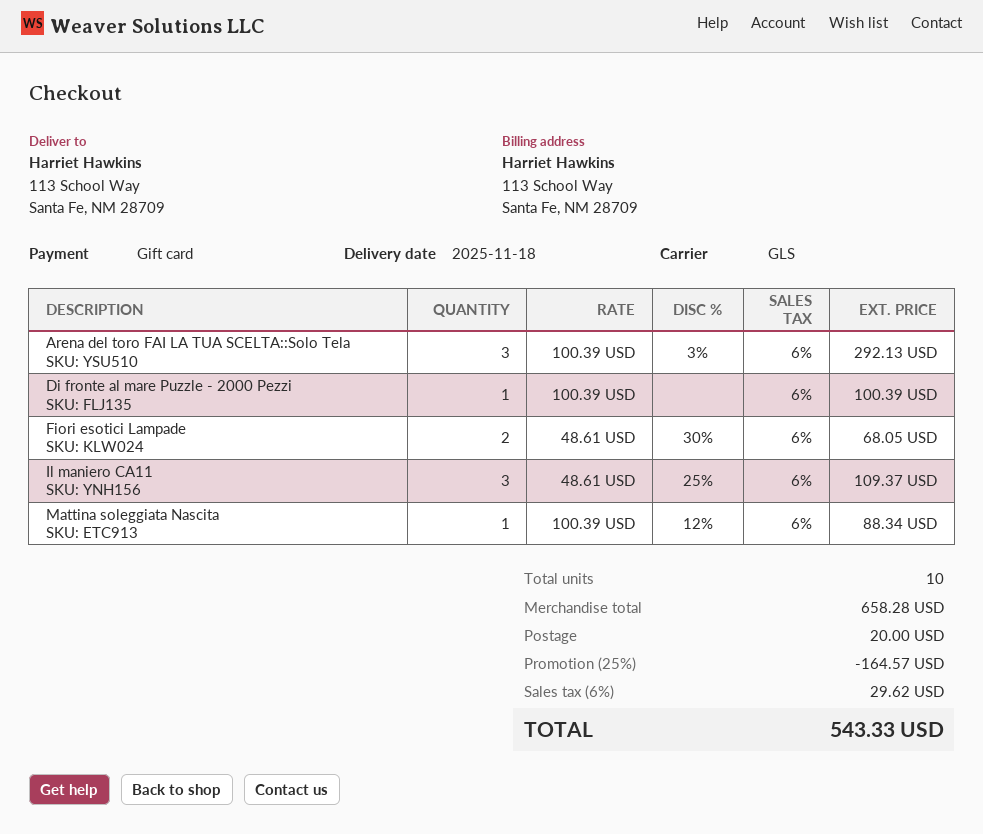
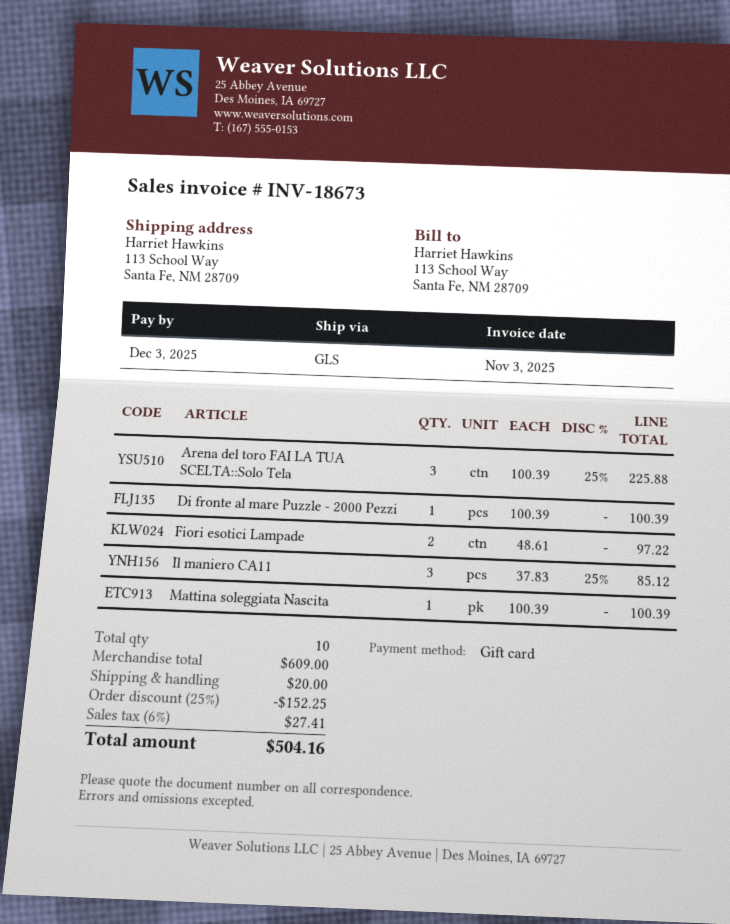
Arena del toro FAI LA TUA SCELTA::Solo Tela: 3 x 100.39 - 3% = 292.13 -> 3 x 100.39 - 25% = 225.88
Fiori esotici Lampade: 2 x 48.61 - 30% = 68.05 -> 2 x 48.61 = 97.22
Il maniero CA11: 3 x 48.61 - 25% = 109.37 -> 3 x 37.83 - 25% = 85.12
Mattina soleggiata Nascita: 1 x 100.39 - 12% = 88.34 -> 1 x 100.39 = 100.39
subtotal: 658.28 -> 609.00
discount: 25% = 164.57 -> 25% = 152.25
tax: 6% = 29.62 -> 6% = 27.41
total: 543.33 -> 504.16

